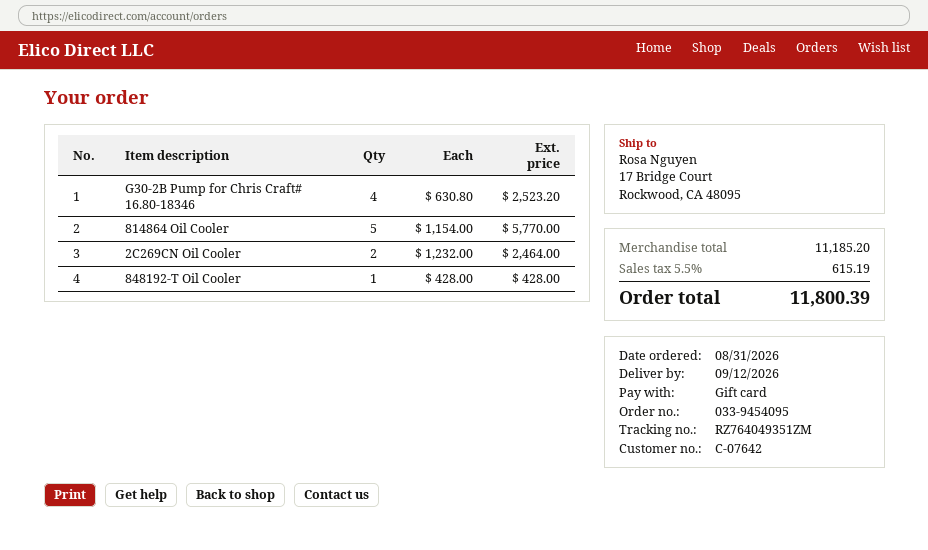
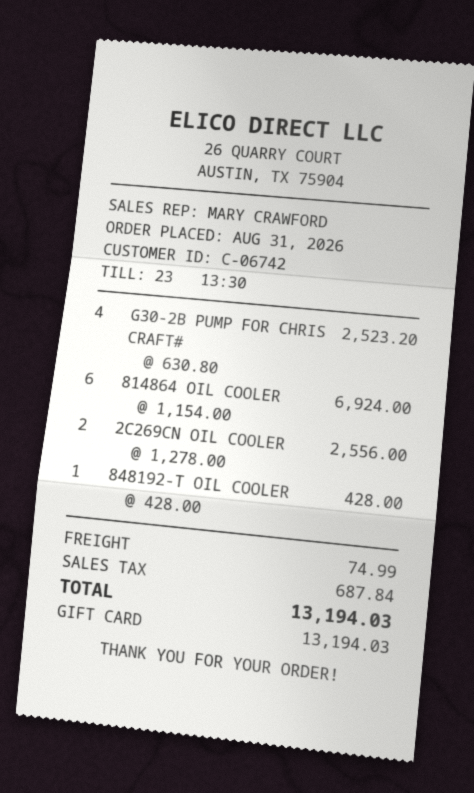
customer number: C-07642 -> C-06742
814864 Oil Cooler: 5 x 1154.00 = 5770.00 -> 6 x 1154.00 = 6924.00
2C269CN Oil Cooler: 2 x 1232.00 = 2464.00 -> 2 x 1278.00 = 2556.00
shipping: none -> 74.99
tax: 615.19 -> 687.84
total: 11800.39 -> 13194.03

